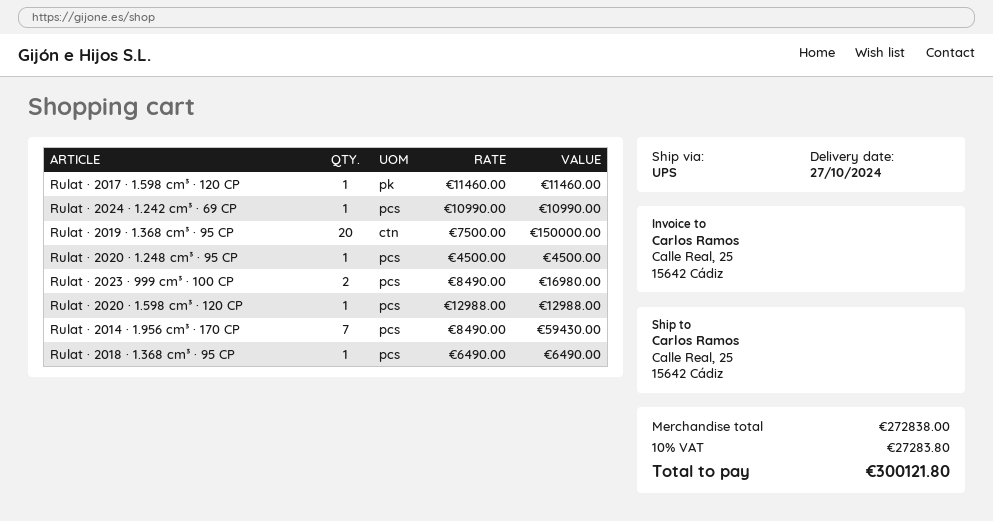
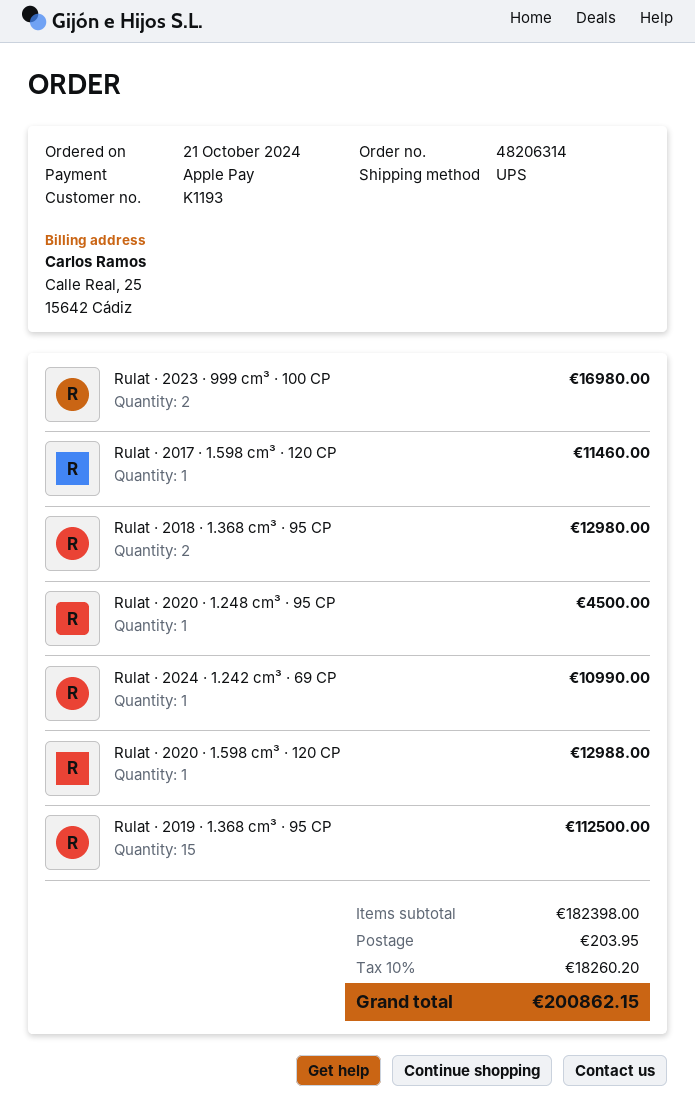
Rulat · 2019 · 1.368 cm³ · 95 CP: 20 for 150000.00 -> 15 for 112500.00
Rulat · 2014 · 1.956 cm³ · 170 CP: 7 for 59430.00 -> none
Rulat · 2018 · 1.368 cm³ · 95 CP: 1 for 6490.00 -> 2 for 12980.00
subtotal: 272838.00 -> 182398.00
shipping: none -> 203.95
tax: 10% = 27283.80 -> 10% = 18260.20
total: 300121.80 -> 200862.15

